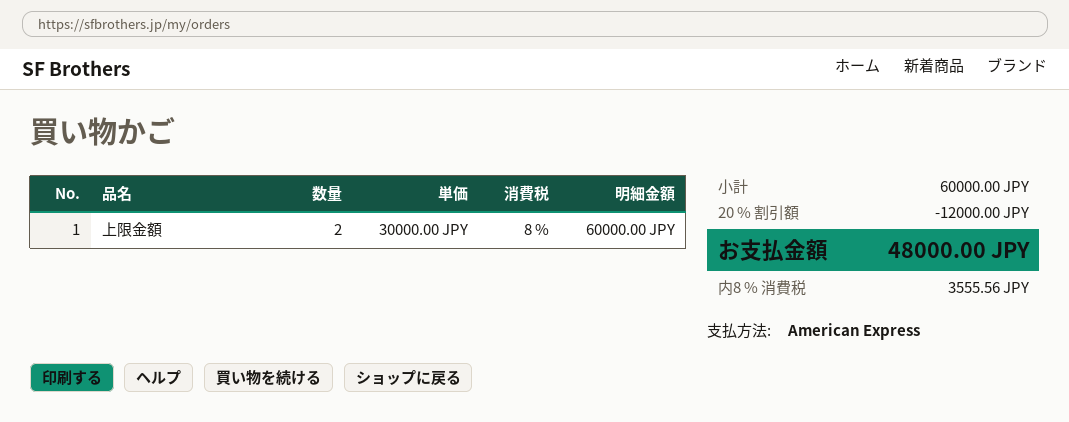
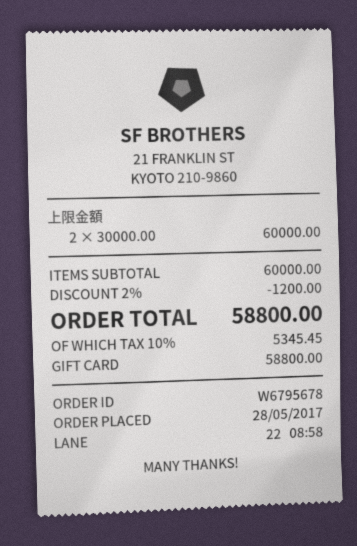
payment method: American Express -> gift card
discount: 20% = 12000.00 -> 2% = 1200.00
tax: 8% = 3555.56 -> 10% = 5345.45
total: 48000.00 -> 58800.00

